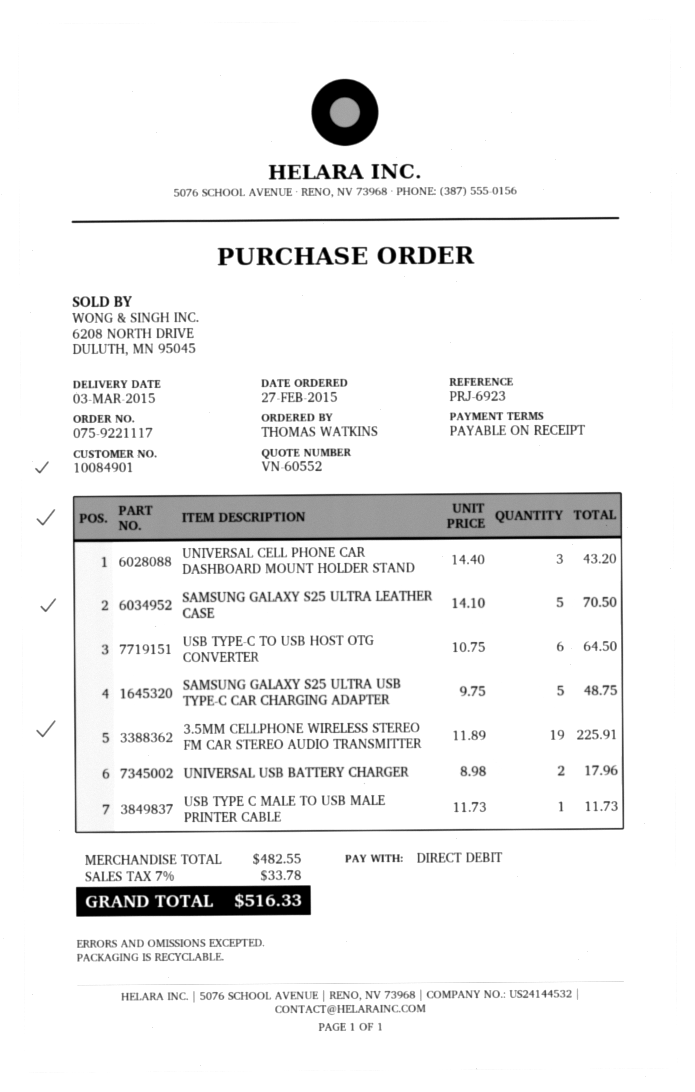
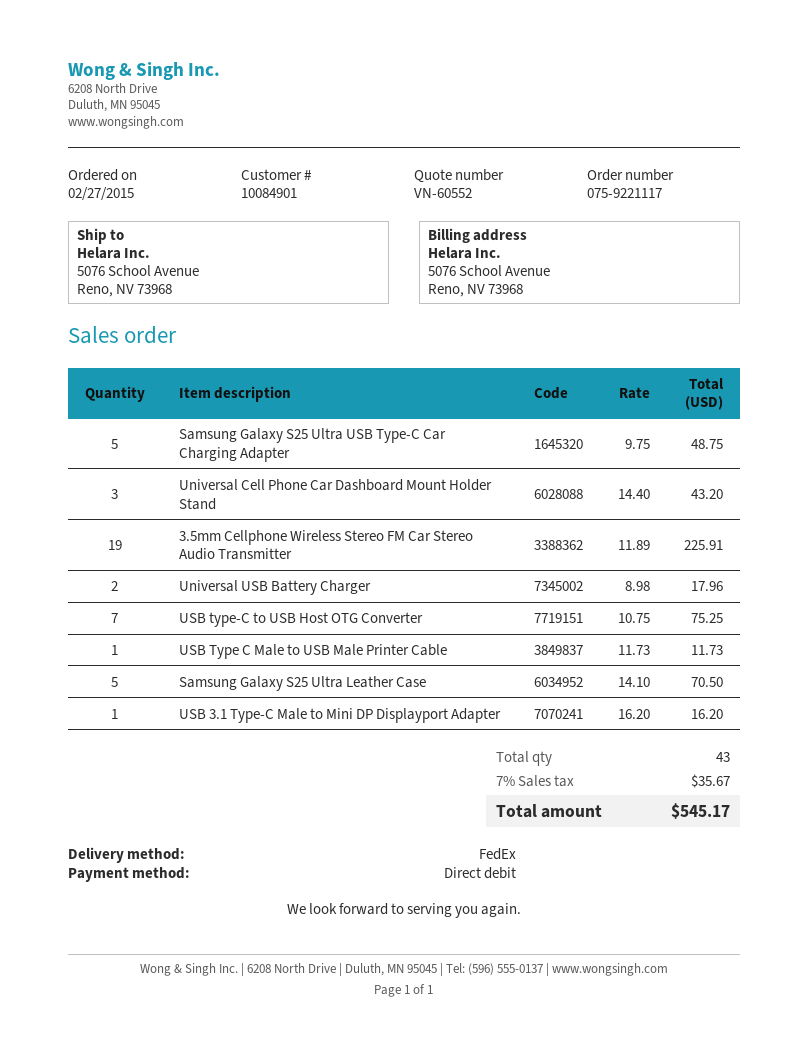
USB TYPE-C TO USB HOST OTG CONVERTER: 6 x 10.75 = 64.50 -> 7 x 10.75 = 75.25
USB 3.1 Type-C Male to Mini DP Displayport Adapter: none -> 1 x 16.20 = 16.20
tax: 7% = 33.78 -> 7% = 35.67
total: 516.33 -> 545.17

